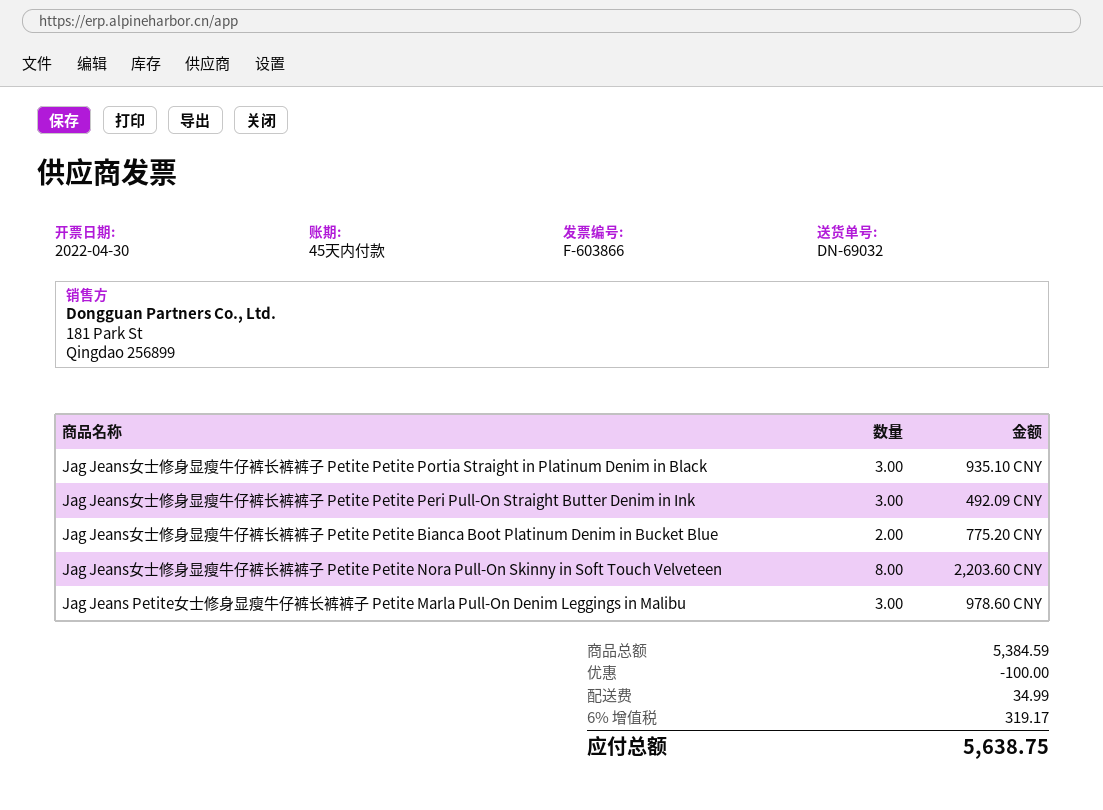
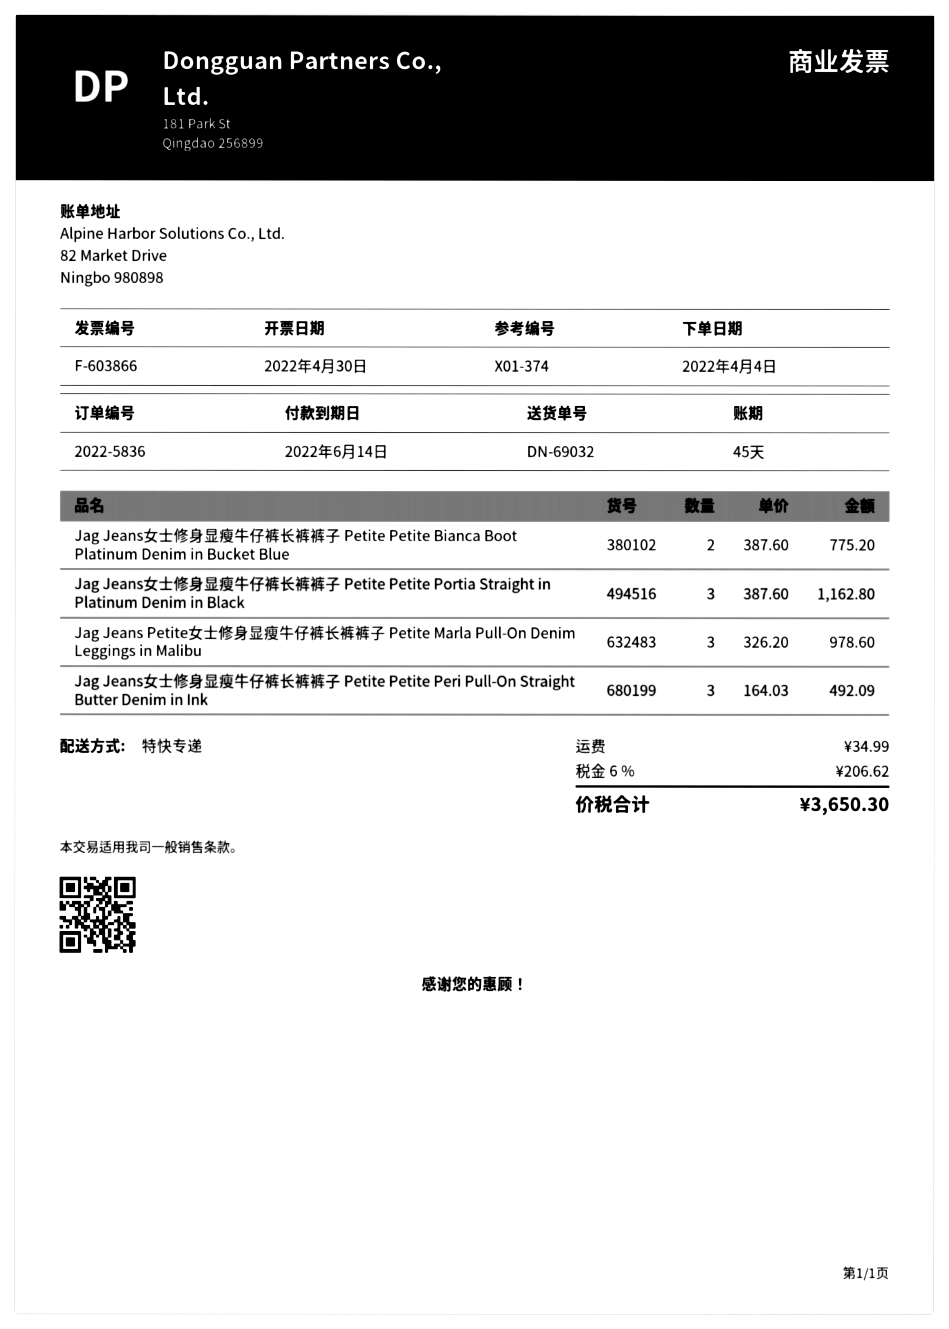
Jag Jeans女士修身显瘦牛仔裤长裤裤子 Petite Petite Portia Straight in Platinum Denim in Black: 3 for 935.10 -> 3 for 1162.80
Jag Jeans女士修身显瘦牛仔裤长裤裤子 Petite Petite Nora Pull-On Skinny in Soft Touch Velveteen: 8 for 2203.60 -> none
discount: 100.00 -> none
tax: 6% = 319.17 -> 6% = 206.62
total: 5638.75 -> 3650.30

